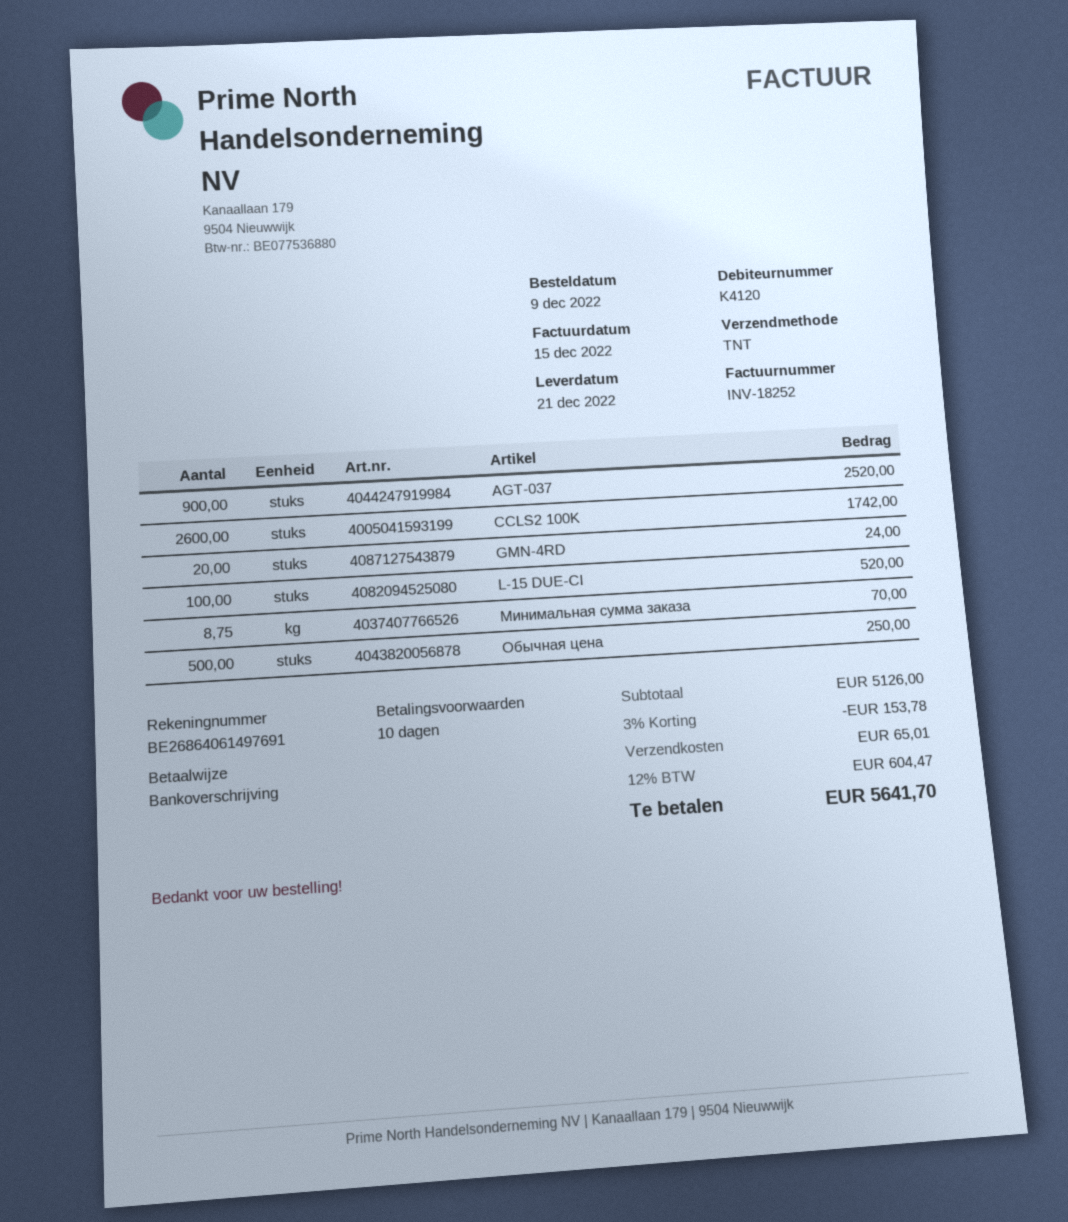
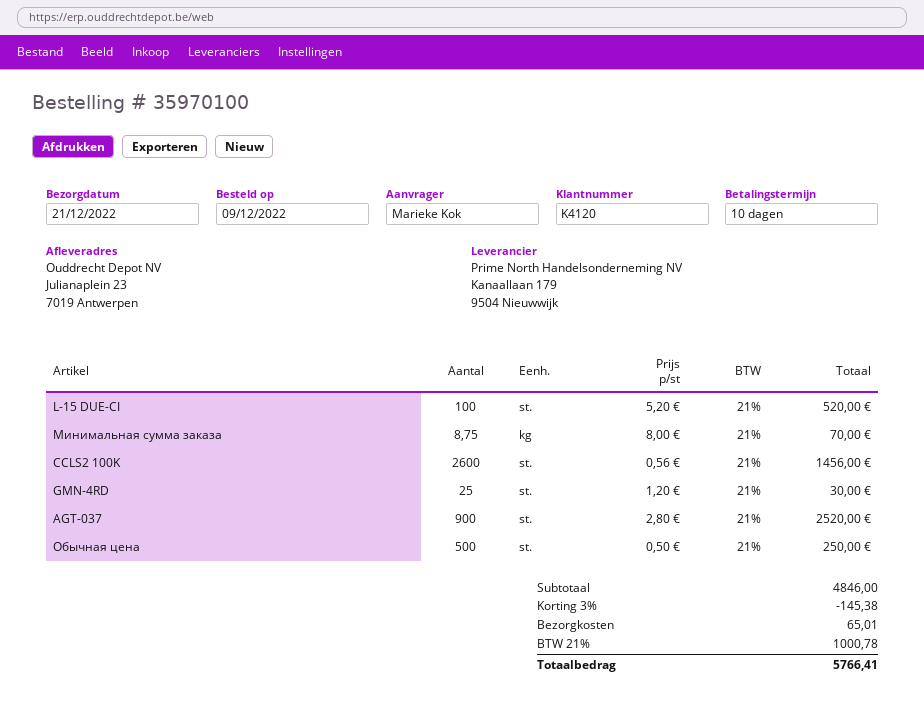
CCLS2 100K: 2600 for 1742.00 -> 2600 for 1456.00
GMN-4RD: 20 for 24.00 -> 25 for 30.00
subtotal: 5126.00 -> 4846.00
discount: 3% = 153.78 -> 3% = 145.38
tax: 12% = 604.47 -> 21% = 1000.78
total: 5641.70 -> 5766.41

